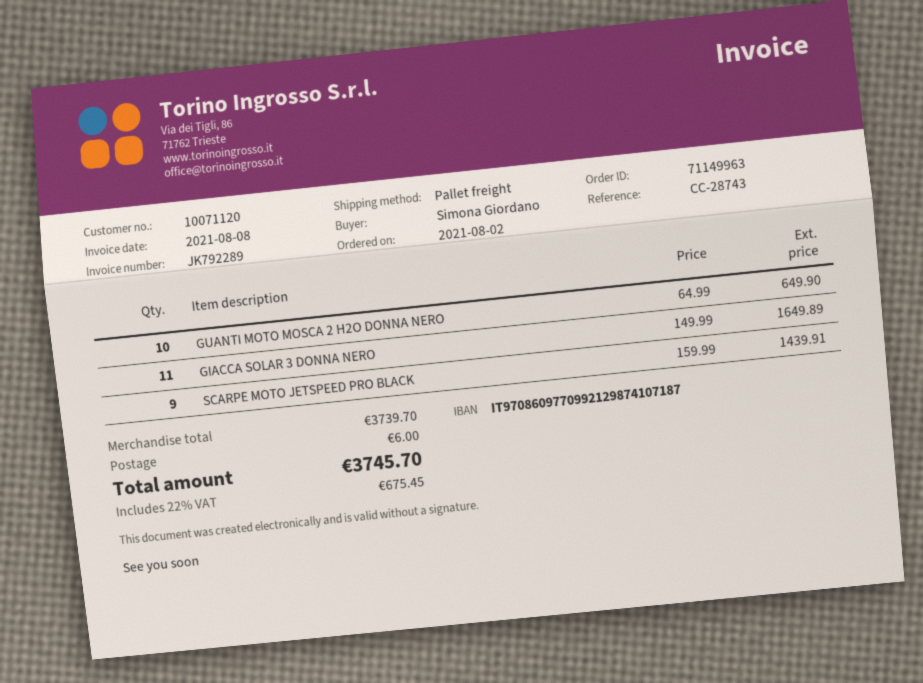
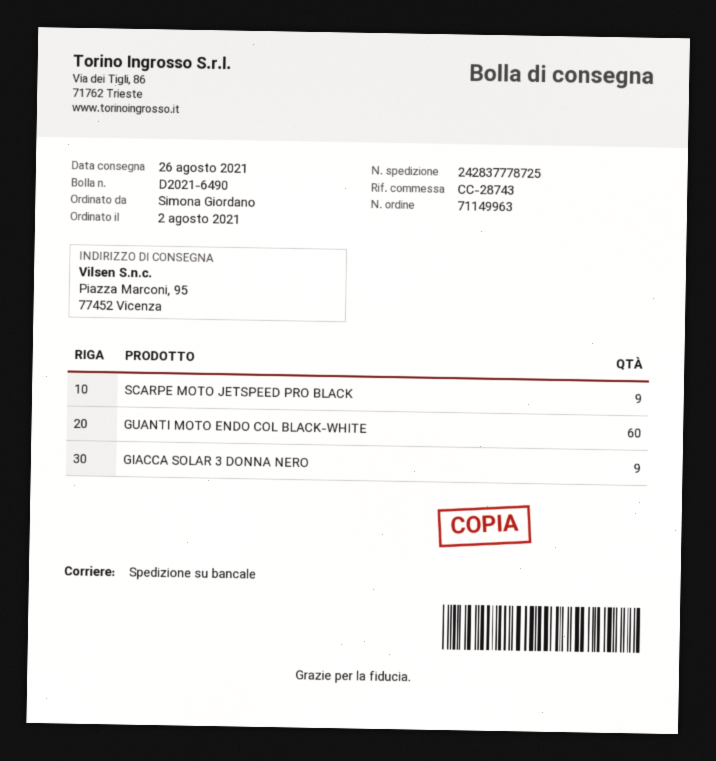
GUANTI MOTO MOSCA 2 H2O DONNA NERO: 10 -> none
GIACCA SOLAR 3 DONNA NERO: 11 -> 9
GUANTI MOTO ENDO COL BLACK-WHITE: none -> 60

